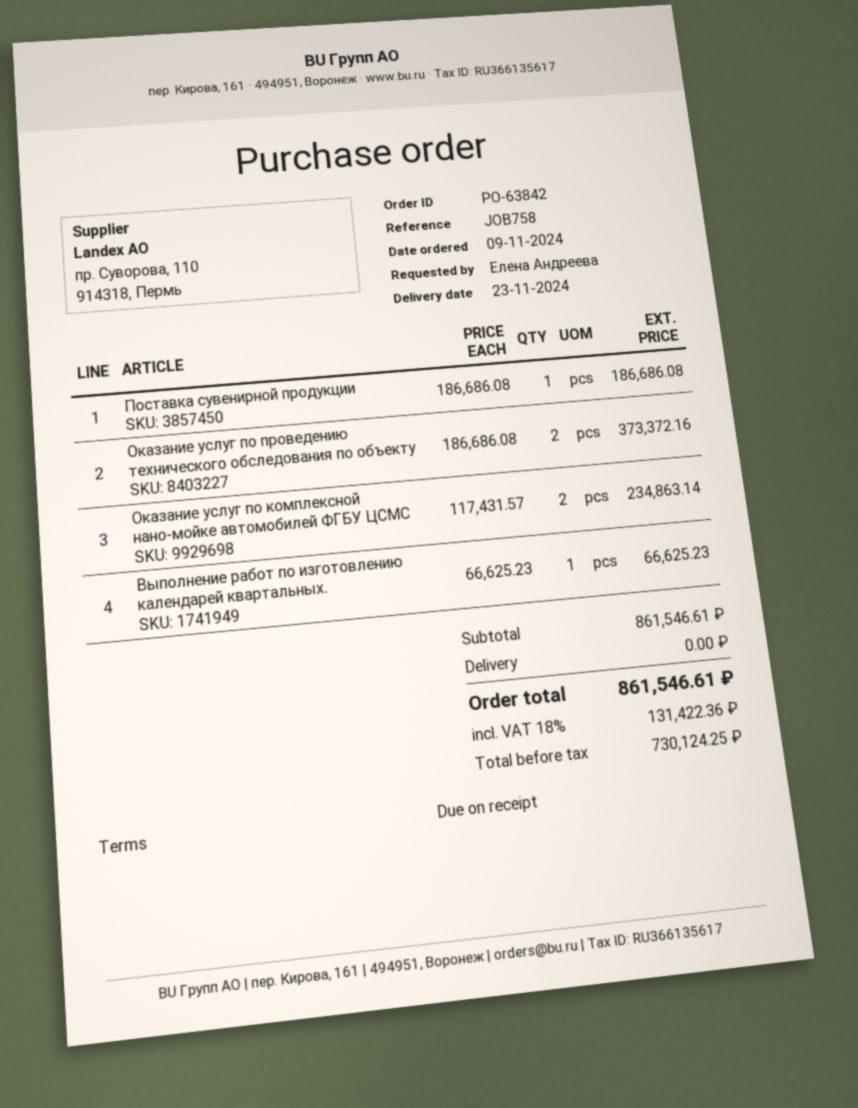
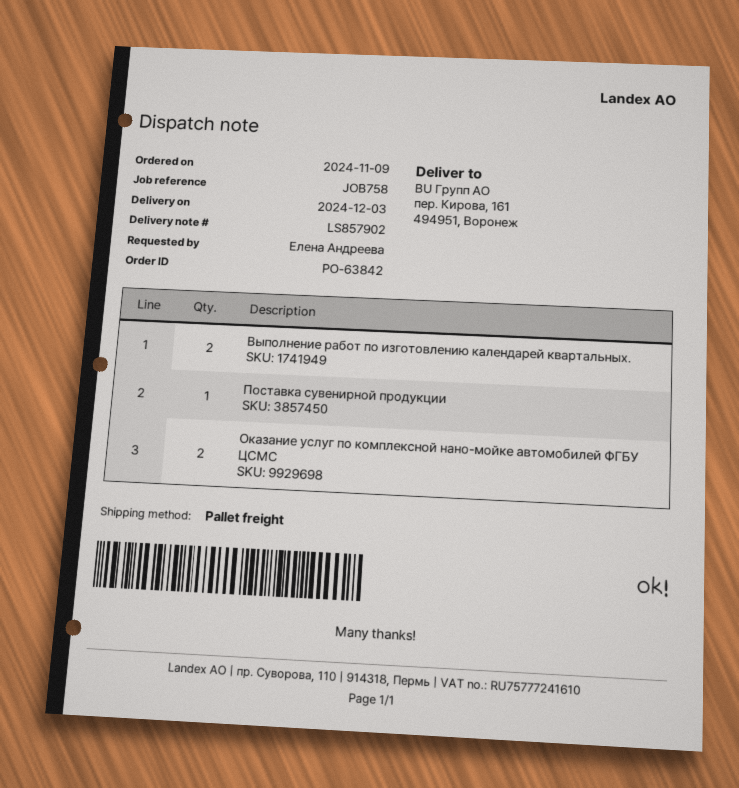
delivery date: 2024-11-23 -> 2024-12-03
Оказание услуг по проведению технического обследования по объекту: 2 -> none
Выполнение работ по изготовлению календарей квартальных.: 1 -> 2

